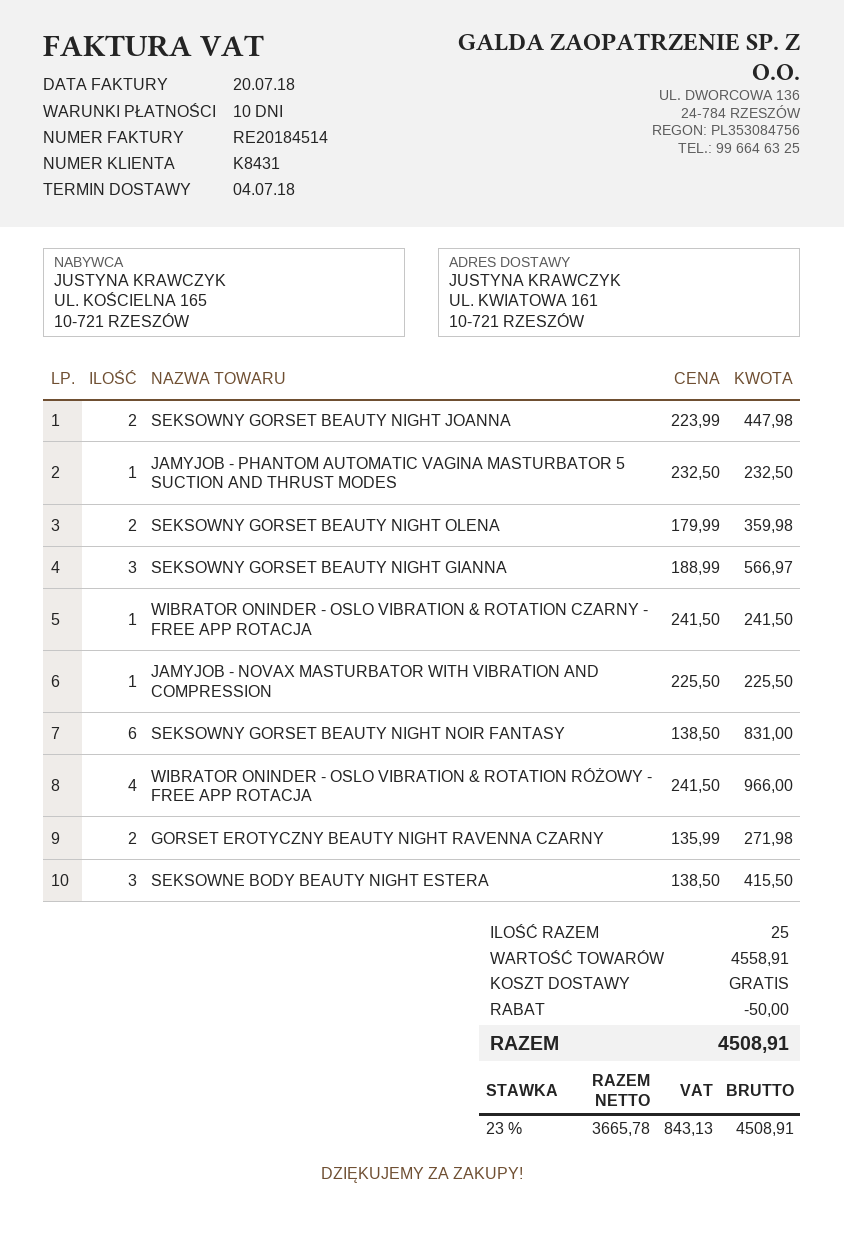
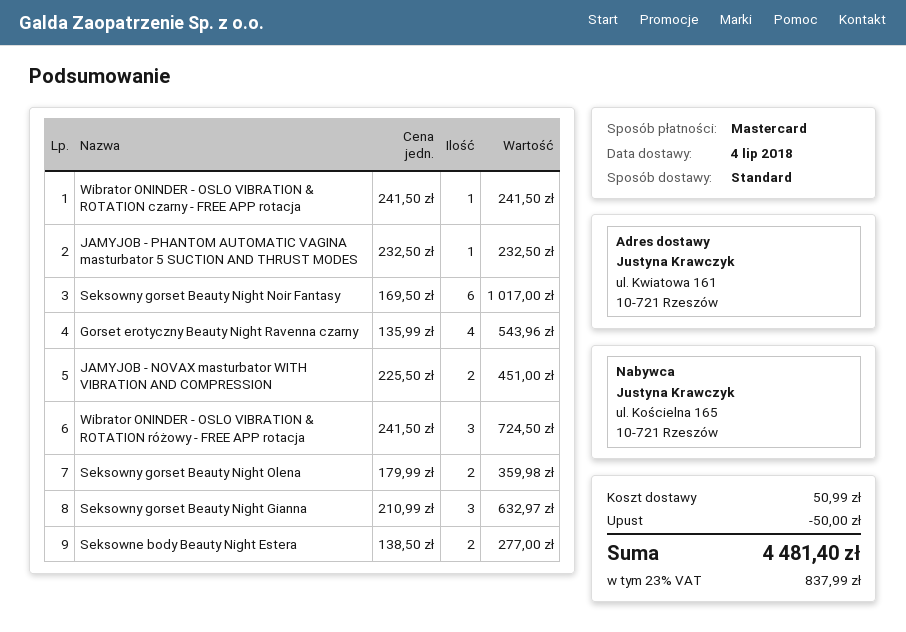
SEKSOWNY GORSET BEAUTY NIGHT JOANNA: 2 x 223.99 = 447.98 -> none
SEKSOWNY GORSET BEAUTY NIGHT GIANNA: 3 x 188.99 = 566.97 -> 3 x 210.99 = 632.97
JAMYJOB - NOVAX MASTURBATOR WITH VIBRATION AND COMPRESSION: 1 x 225.50 = 225.50 -> 2 x 225.50 = 451.00
SEKSOWNY GORSET BEAUTY NIGHT NOIR FANTASY: 6 x 138.50 = 831.00 -> 6 x 169.50 = 1017.00
WIBRATOR ONINDER - OSLO VIBRATION & ROTATION RÓŻOWY - FREE APP ROTACJA: 4 x 241.50 = 966.00 -> 3 x 241.50 = 724.50
GORSET EROTYCZNY BEAUTY NIGHT RAVENNA CZARNY: 2 x 135.99 = 271.98 -> 4 x 135.99 = 543.96
SEKSOWNE BODY BEAUTY NIGHT ESTERA: 3 x 138.50 = 415.50 -> 2 x 138.50 = 277.00
shipping: 0.00 -> 50.99
tax: 23% = 843.13 -> 23% = 837.99
total: 4508.91 -> 4481.40

